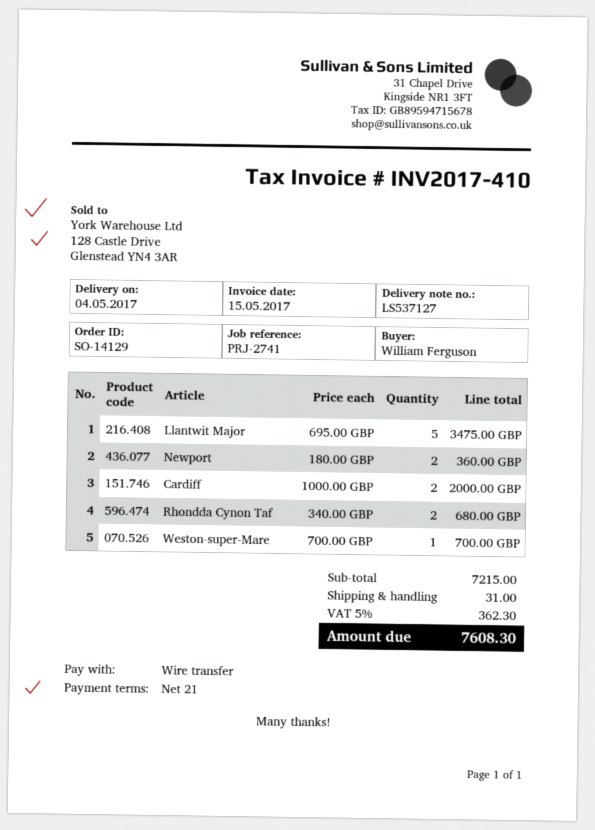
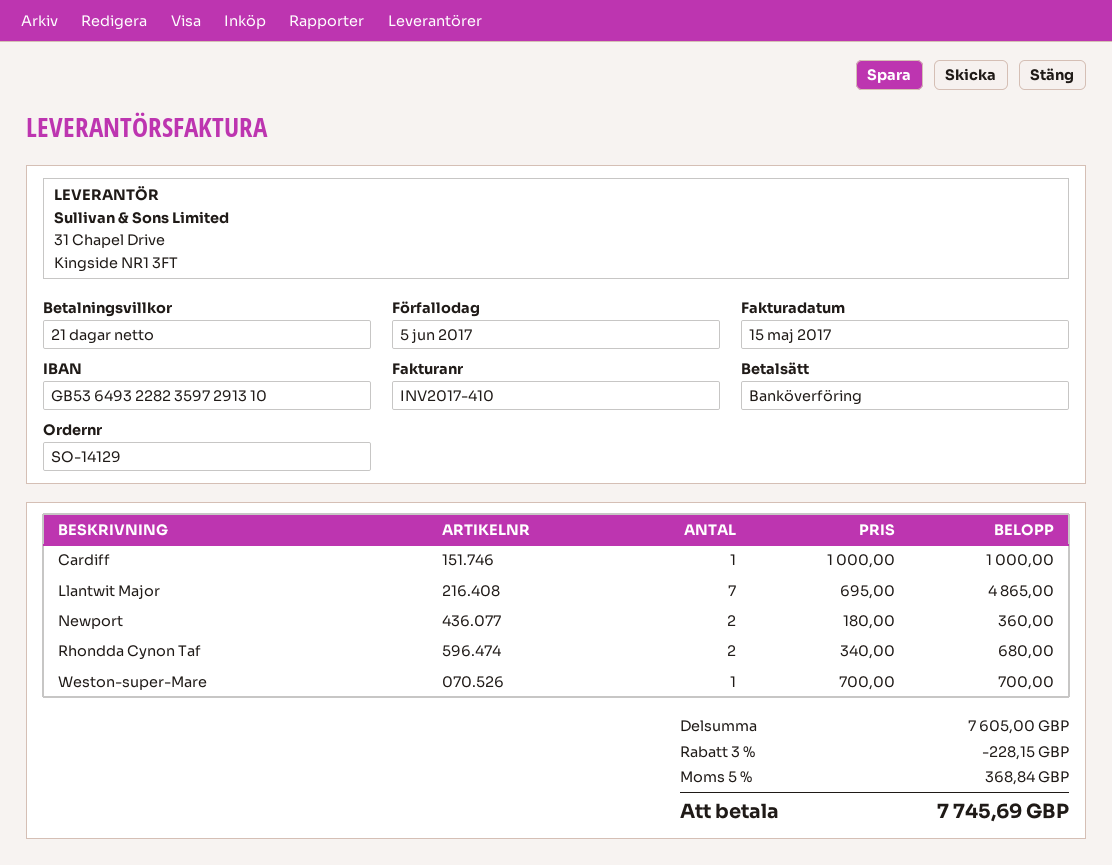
Llantwit Major: 5 x 695.00 = 3475.00 -> 7 x 695.00 = 4865.00
Cardiff: 2 x 1000.00 = 2000.00 -> 1 x 1000.00 = 1000.00
subtotal: 7215.00 -> 7605.00
discount: none -> 3% = 228.15
shipping: 31.00 -> none
tax: 5% = 362.30 -> 5% = 368.84
total: 7608.30 -> 7745.69

